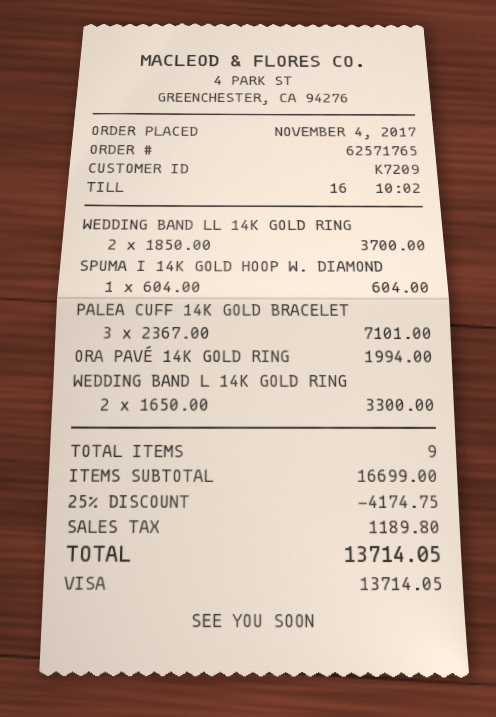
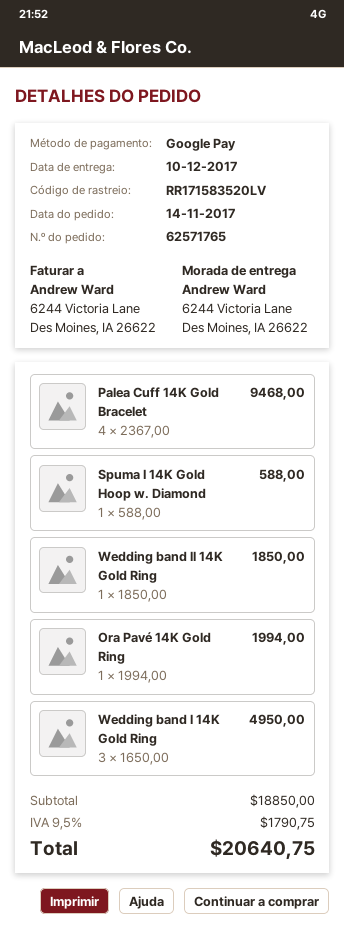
order date: 2017-11-04 -> 2017-11-14
payment method: Visa -> Google Pay
WEDDING BAND LL 14K GOLD RING: 2 x 1850.00 = 3700.00 -> 1 x 1850.00 = 1850.00
SPUMA I 14K GOLD HOOP W. DIAMOND: 1 x 604.00 = 604.00 -> 1 x 588.00 = 588.00
PALEA CUFF 14K GOLD BRACELET: 3 x 2367.00 = 7101.00 -> 4 x 2367.00 = 9468.00
WEDDING BAND L 14K GOLD RING: 2 x 1650.00 = 3300.00 -> 3 x 1650.00 = 4950.00
subtotal: 16699.00 -> 18850.00
discount: 25% = 4174.75 -> none
tax: 1189.80 -> 1790.75
total: 13714.05 -> 20640.75

